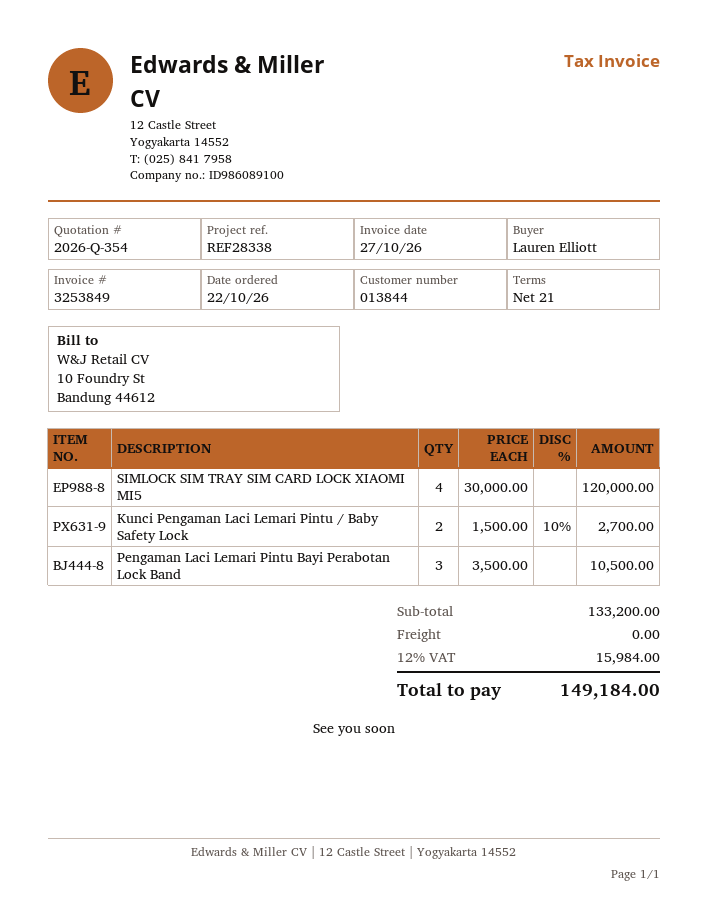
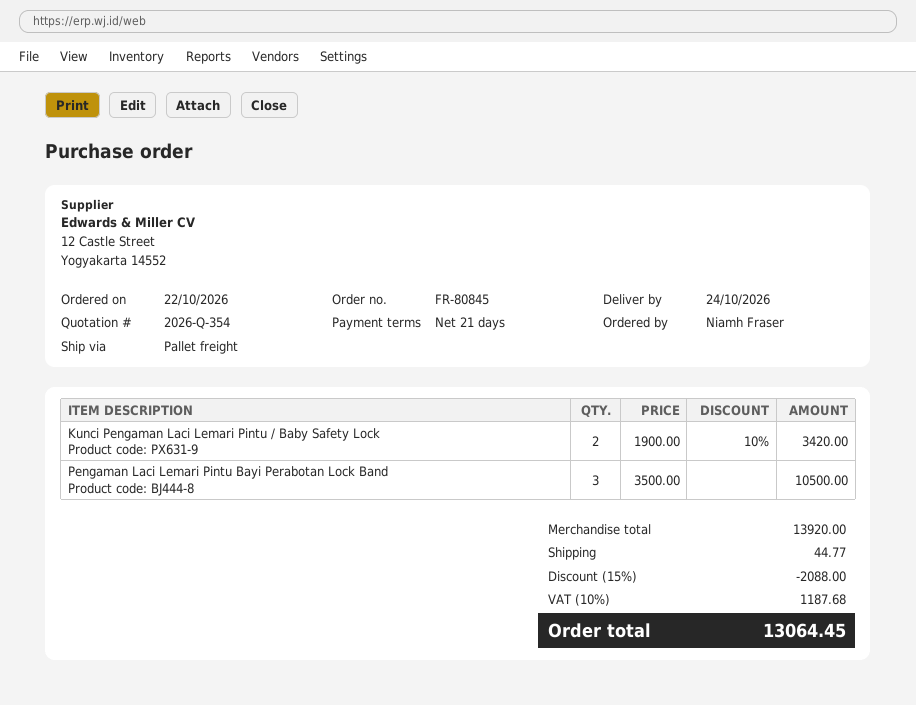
ordered by: Lauren Elliott -> Niamh Fraser
SIMLOCK SIM TRAY SIM CARD LOCK XIAOMI MI5: 4 x 30000.00 = 120000.00 -> none
Kunci Pengaman Laci Lemari Pintu / Baby Safety Lock: 2 x 1500.00 - 10% = 2700.00 -> 2 x 1900.00 - 10% = 3420.00
subtotal: 133200.00 -> 13920.00
discount: none -> 15% = 2088.00
shipping: 0.00 -> 44.77
tax: 12% = 15984.00 -> 10% = 1187.68
total: 149184.00 -> 13064.45

